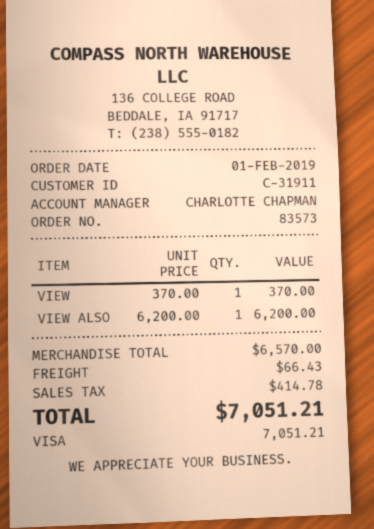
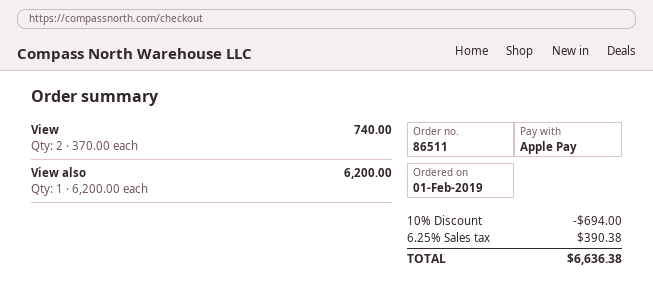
order number: 83573 -> 86511
payment method: Visa -> Apple Pay
VIEW: 1 x 370.00 = 370.00 -> 2 x 370.00 = 740.00
discount: none -> 10% = 694.00
shipping: 66.43 -> none
tax: 414.78 -> 390.38
total: 7051.21 -> 6636.38

